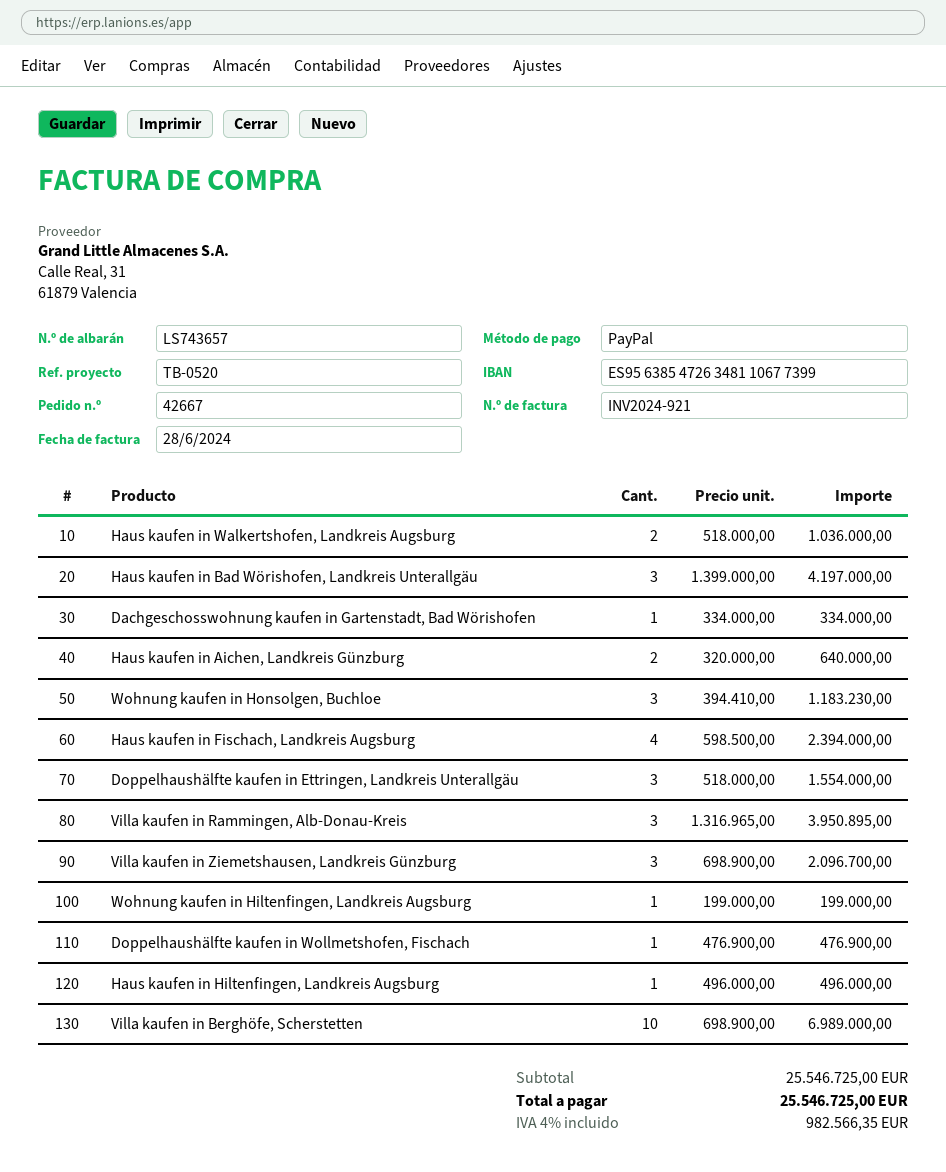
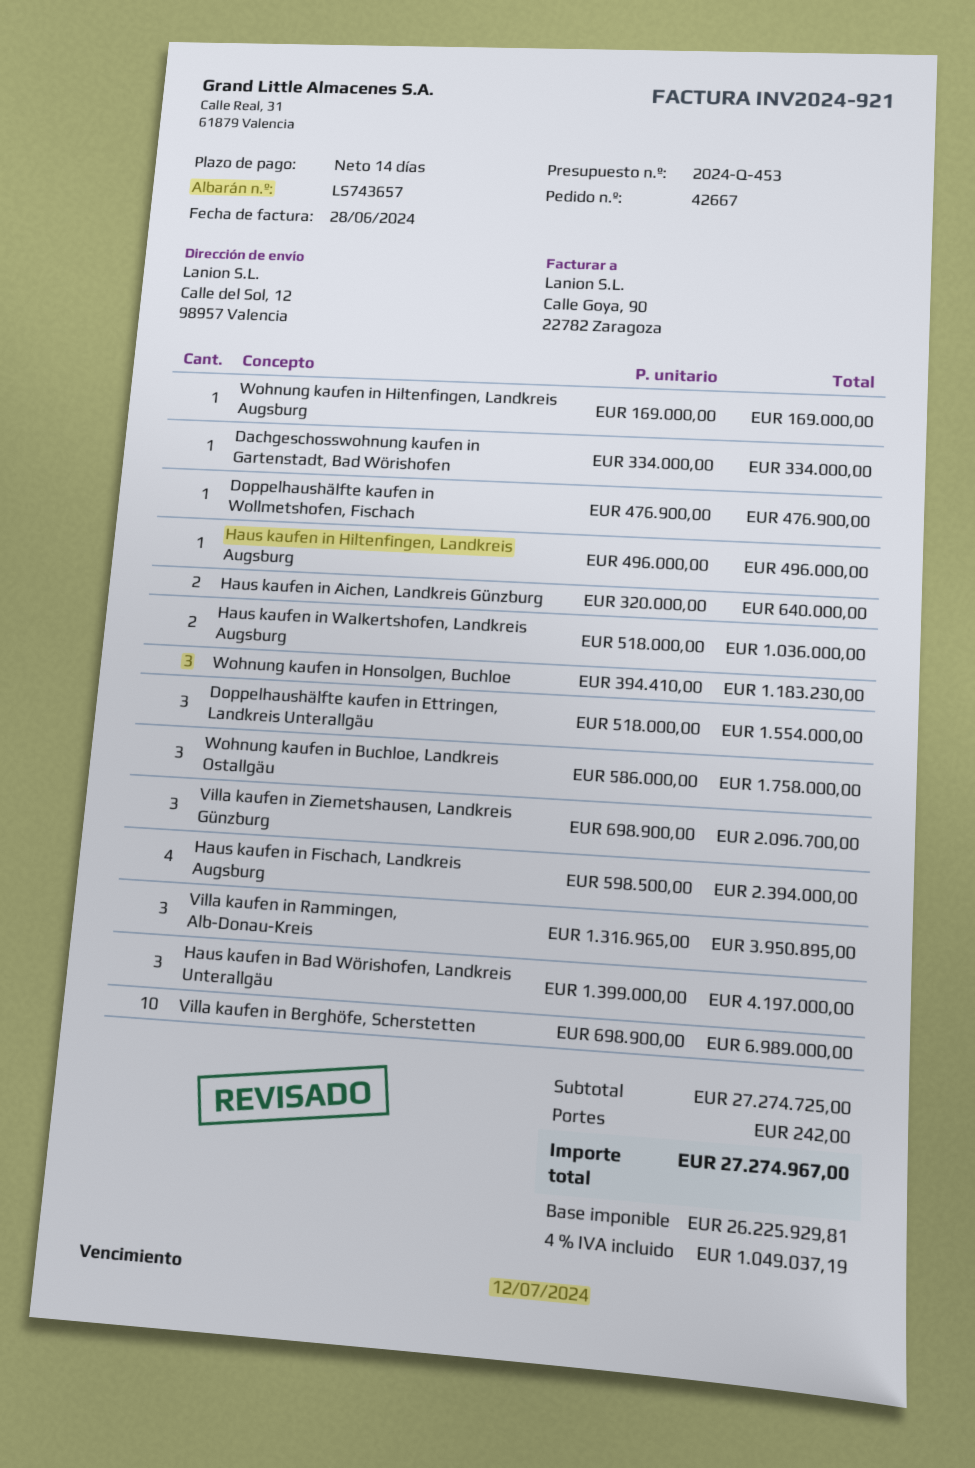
Wohnung kaufen in Hiltenfingen, Landkreis Augsburg: 1 x 199000.00 = 199000.00 -> 1 x 169000.00 = 169000.00
Wohnung kaufen in Buchloe, Landkreis Ostallgäu: none -> 3 x 586000.00 = 1758000.00
subtotal: 25546725.00 -> 27274725.00
shipping: none -> 242.00
tax: 4% = 982566.35 -> 4% = 1049037.19
total: 25546725.00 -> 27274967.00

